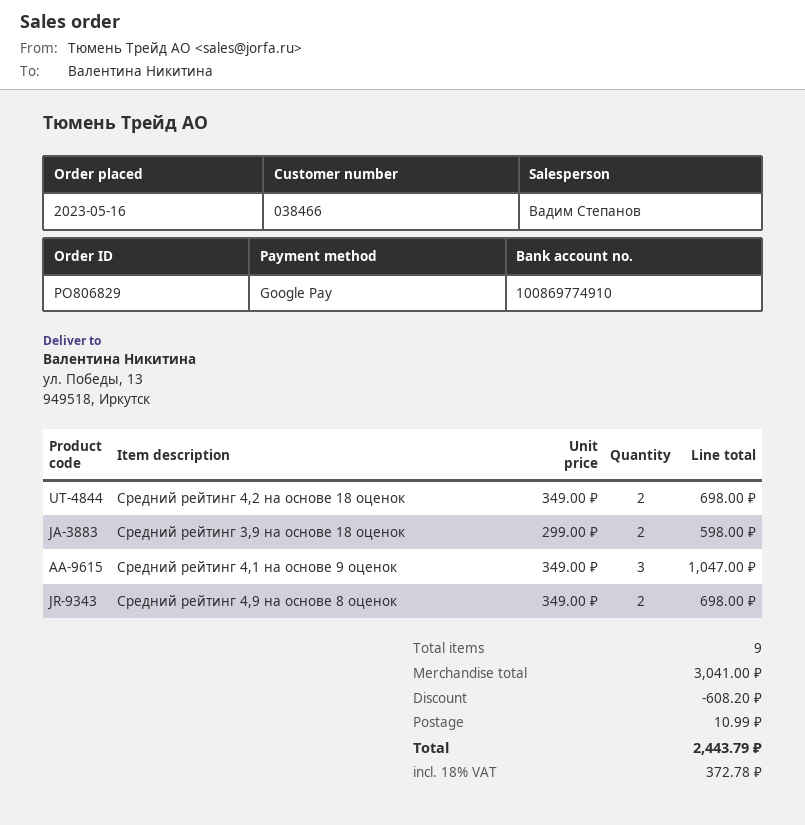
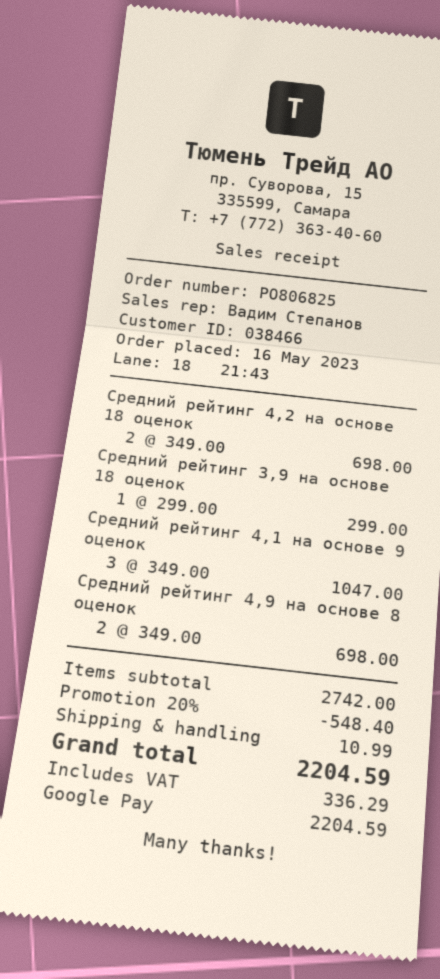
order number: PO806829 -> PO806825
Средний рейтинг 3,9 на основе 18 оценок: 2 x 299.00 = 598.00 -> 1 x 299.00 = 299.00
subtotal: 3041.00 -> 2742.00
discount: 608.20 -> 548.40
tax: 372.78 -> 336.29
total: 2443.79 -> 2204.59

